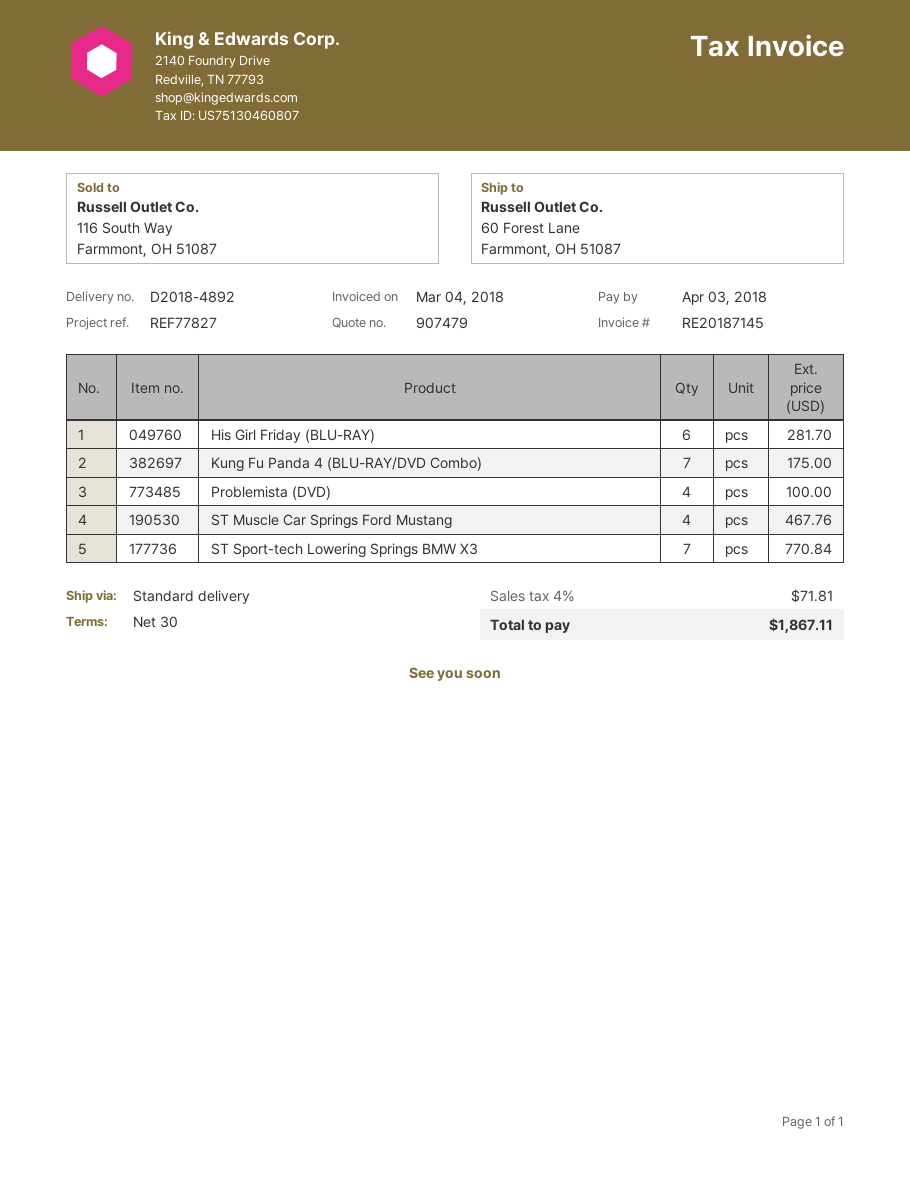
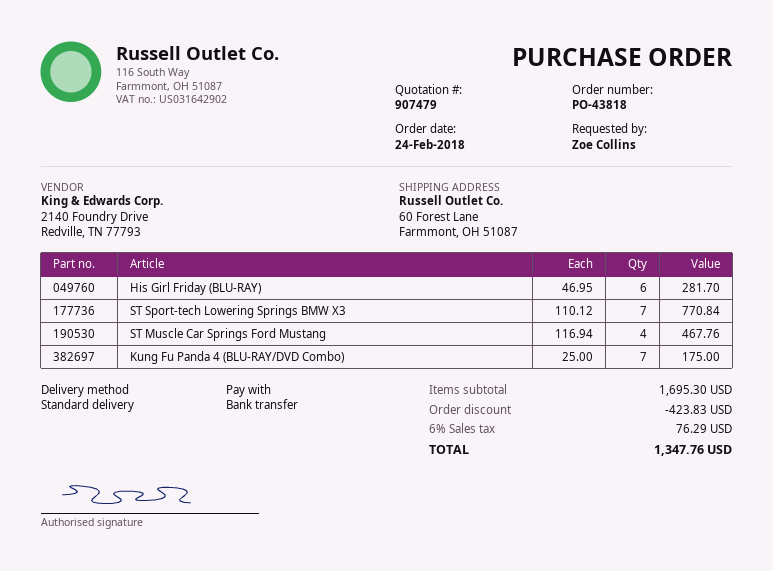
Problemista (DVD): 4 for 100.00 -> none
discount: none -> 423.83
tax: 4% = 71.81 -> 6% = 76.29
total: 1867.11 -> 1347.76

